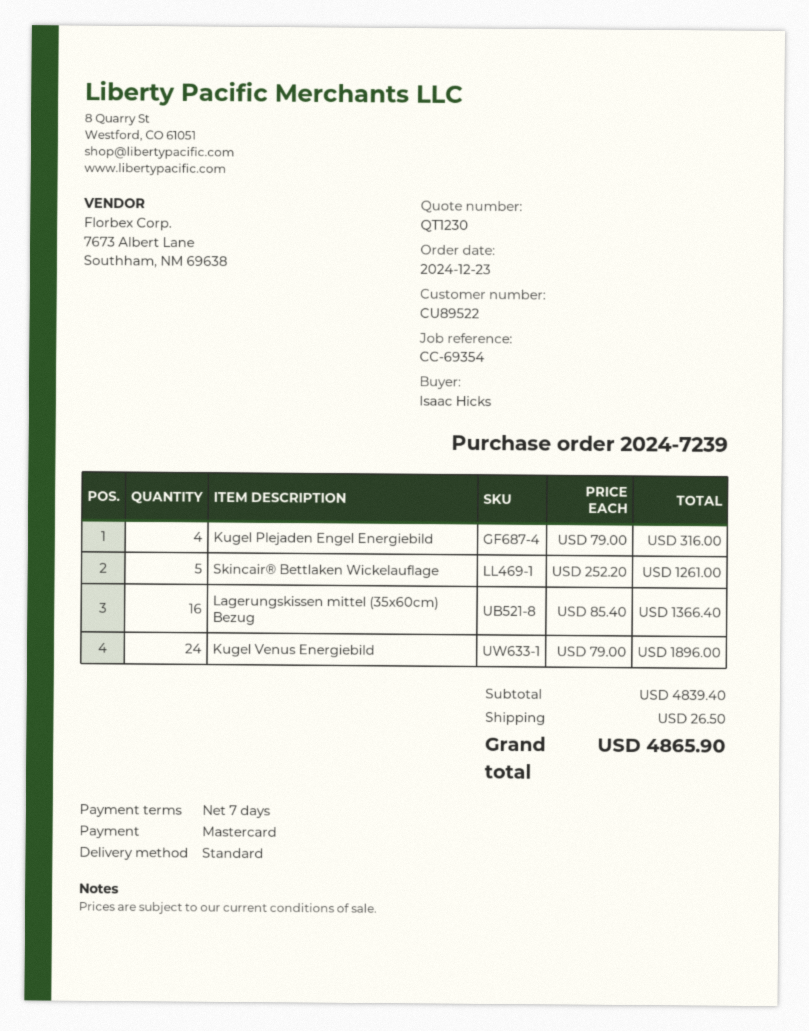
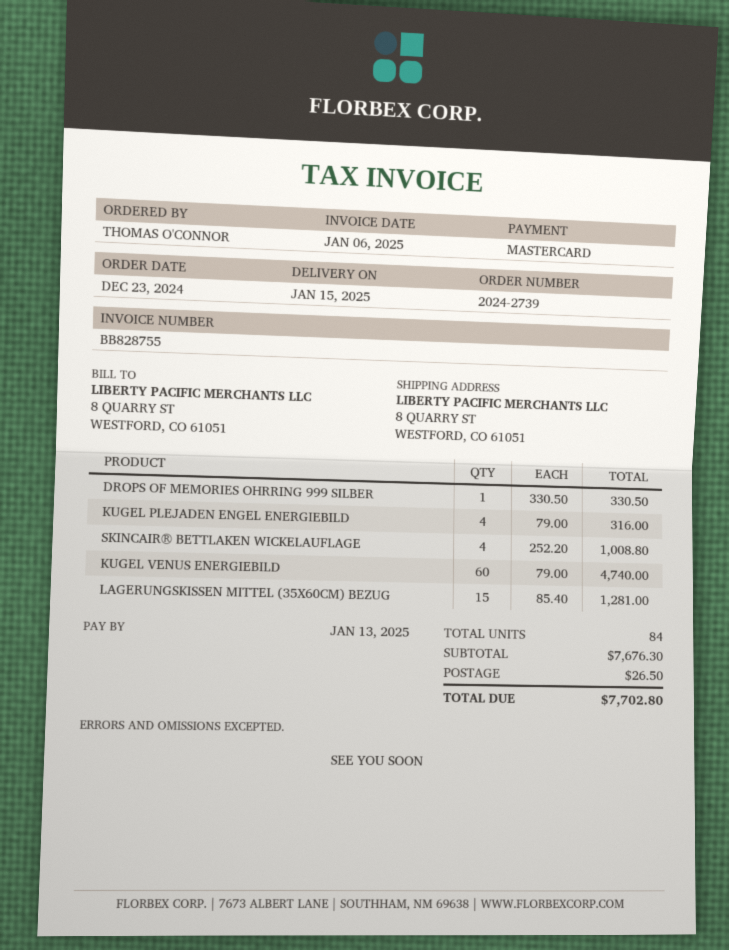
order number: 2024-7239 -> 2024-2739
ordered by: Isaac Hicks -> THOMAS O'CONNOR
Skincair® Bettlaken Wickelauflage: 5 x 252.20 = 1261.00 -> 4 x 252.20 = 1008.80
Lagerungskissen mittel (35x60cm) Bezug: 16 x 85.40 = 1366.40 -> 15 x 85.40 = 1281.00
Kugel Venus Energiebild: 24 x 79.00 = 1896.00 -> 60 x 79.00 = 4740.00
DROPS OF MEMORIES OHRRING 999 SILBER: none -> 1 x 330.50 = 330.50
subtotal: 4839.40 -> 7676.30
total: 4865.90 -> 7702.80

